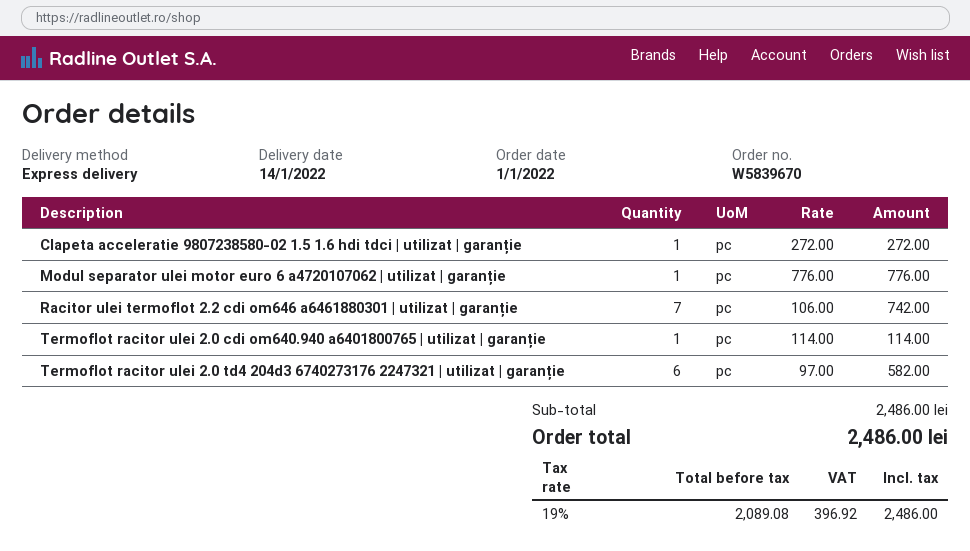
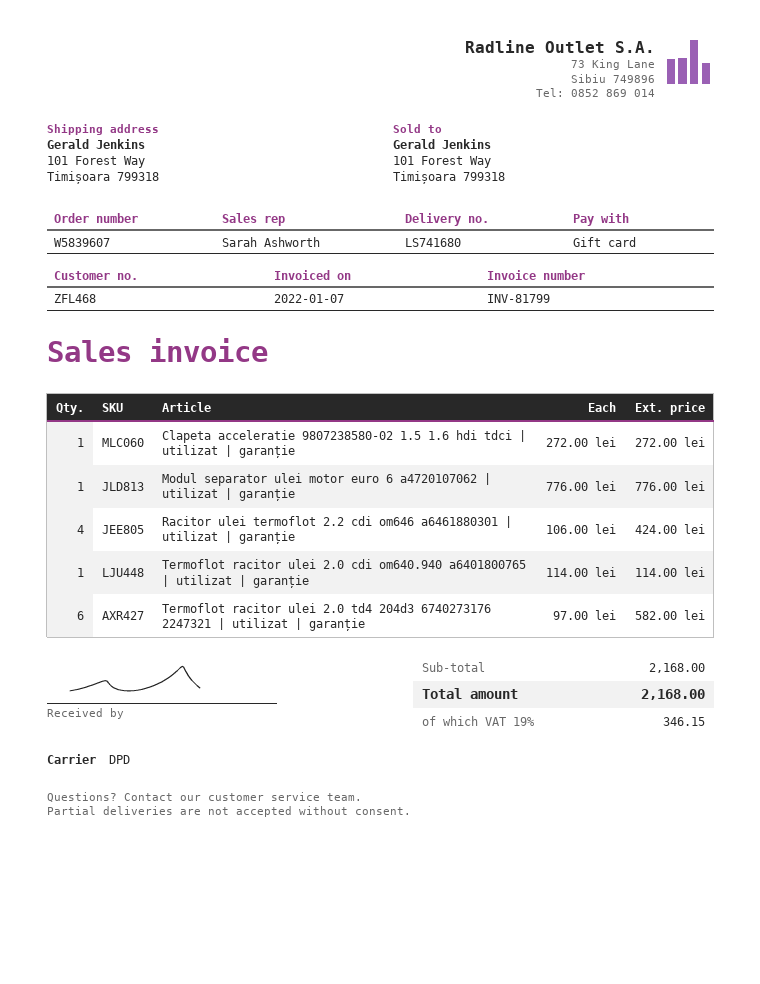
order number: W5839670 -> W5839607
shipping method: express -> DPD
Racitor ulei termoflot 2.2 cdi om646 a6461880301 | utilizat | garanție: 7 x 106.00 = 742.00 -> 4 x 106.00 = 424.00
subtotal: 2486.00 -> 2168.00
tax: 19% = 396.92 -> 19% = 346.15
total: 2486.00 -> 2168.00

